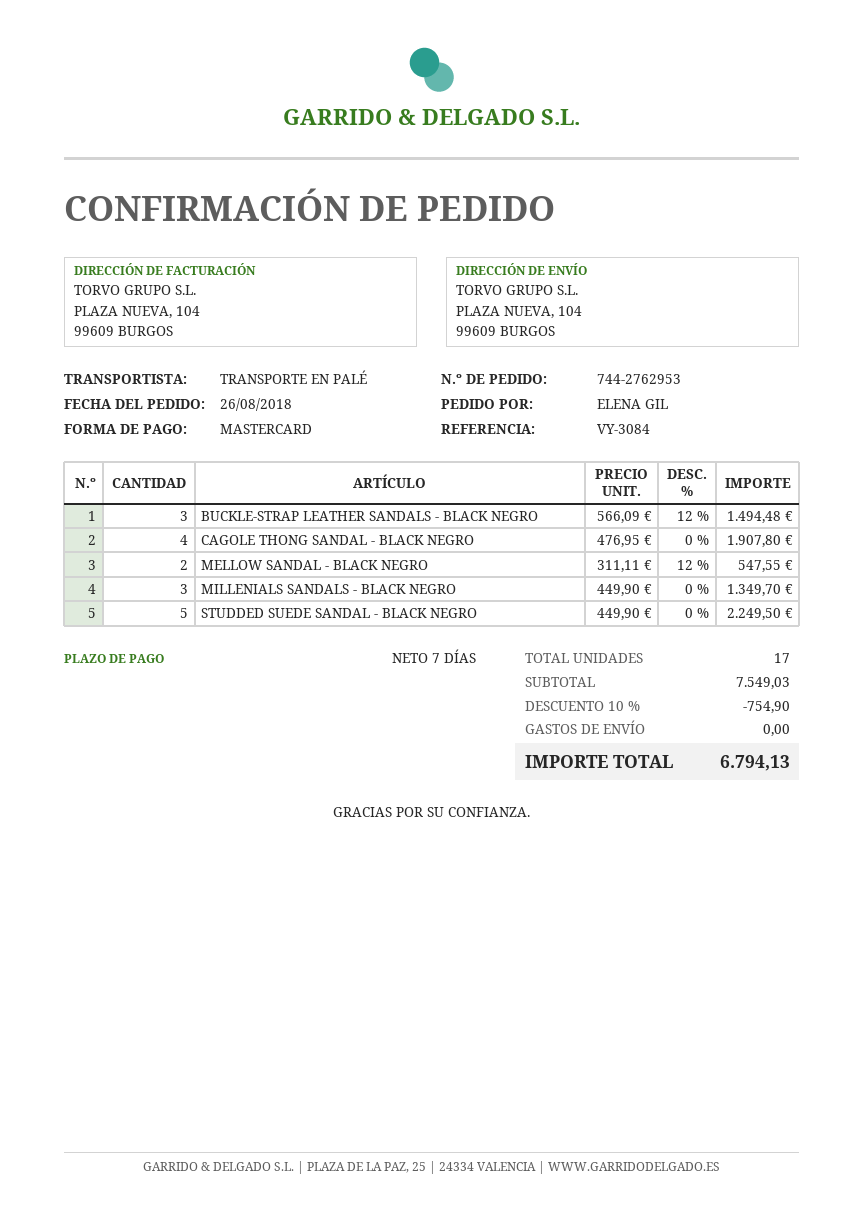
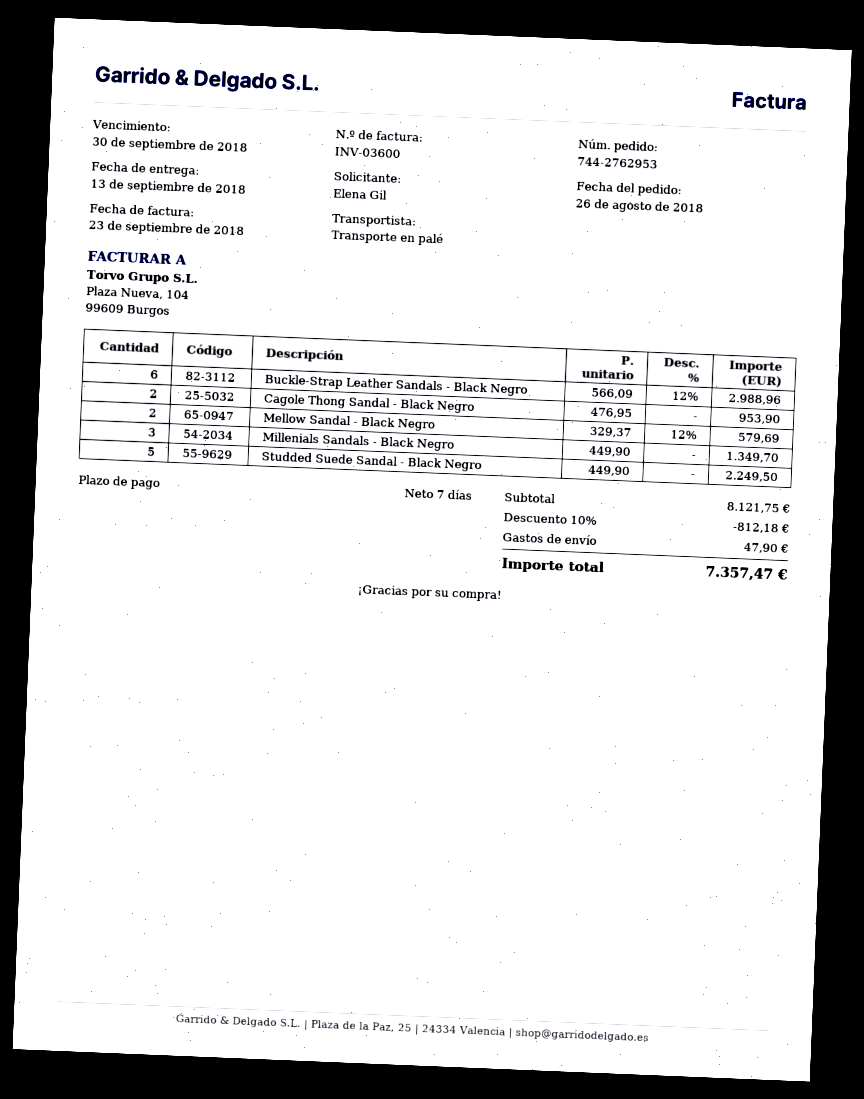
BUCKLE-STRAP LEATHER SANDALS - BLACK NEGRO: 3 x 566.09 - 12% = 1494.48 -> 6 x 566.09 - 12% = 2988.96
CAGOLE THONG SANDAL - BLACK NEGRO: 4 x 476.95 = 1907.80 -> 2 x 476.95 = 953.90
MELLOW SANDAL - BLACK NEGRO: 2 x 311.11 - 12% = 547.55 -> 2 x 329.37 - 12% = 579.69
subtotal: 7549.03 -> 8121.75
discount: 10% = 754.90 -> 10% = 812.18
shipping: 0.00 -> 47.90
total: 6794.13 -> 7357.47

